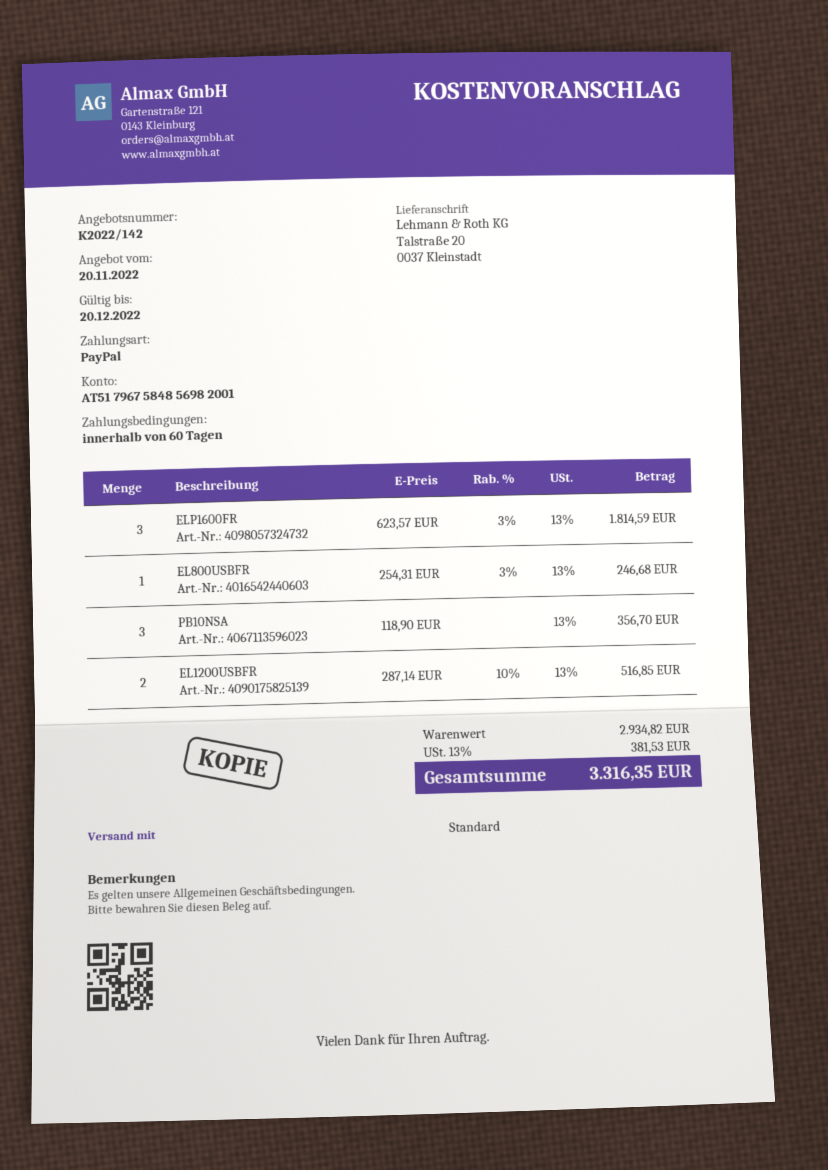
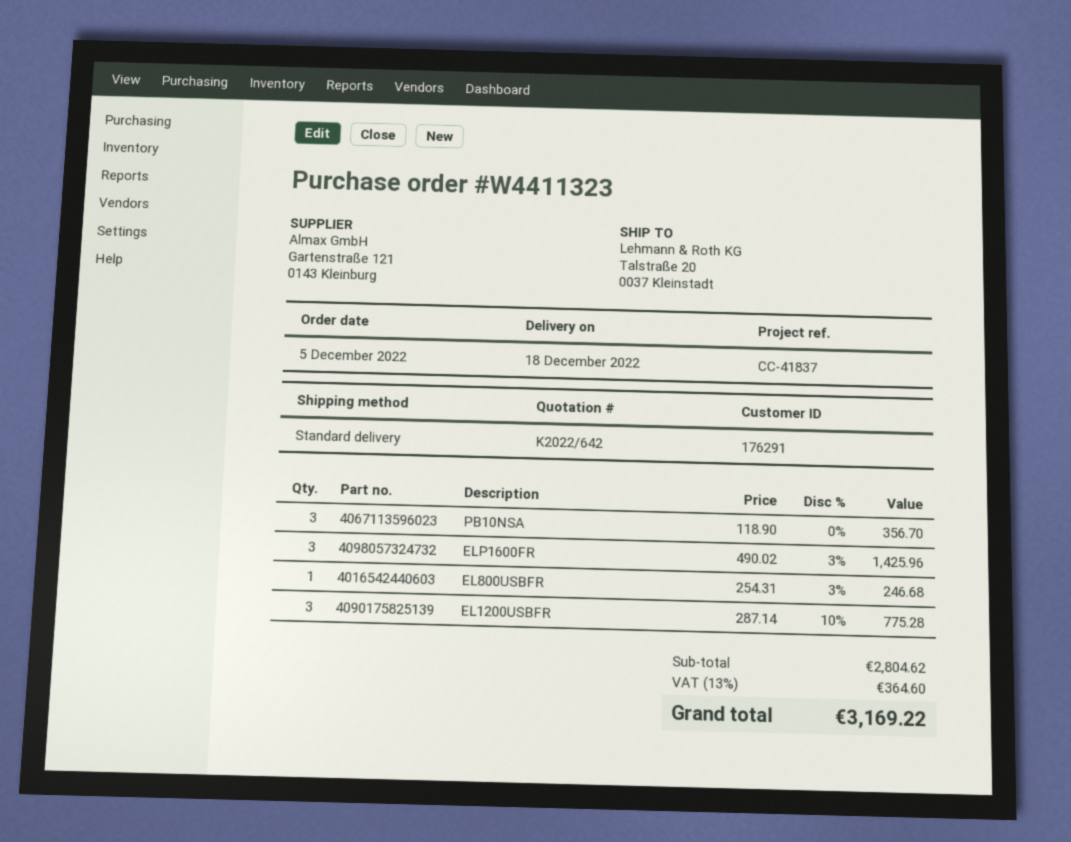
quote number: K2022/142 -> K2022/642
ELP1600FR: 3 x 623.57 - 3% = 1814.59 -> 3 x 490.02 - 3% = 1425.96
EL1200USBFR: 2 x 287.14 - 10% = 516.85 -> 3 x 287.14 - 10% = 775.28
subtotal: 2934.82 -> 2804.62
tax: 13% = 381.53 -> 13% = 364.60
total: 3316.35 -> 3169.22

